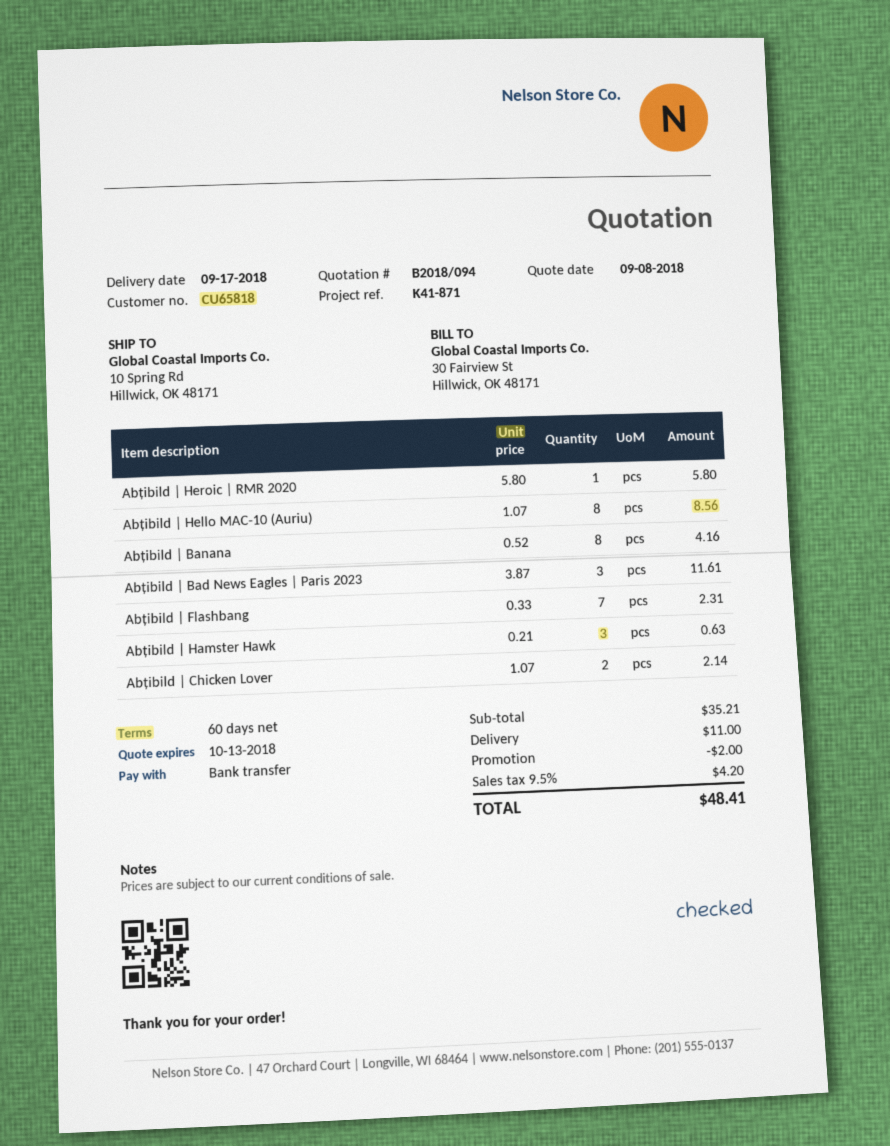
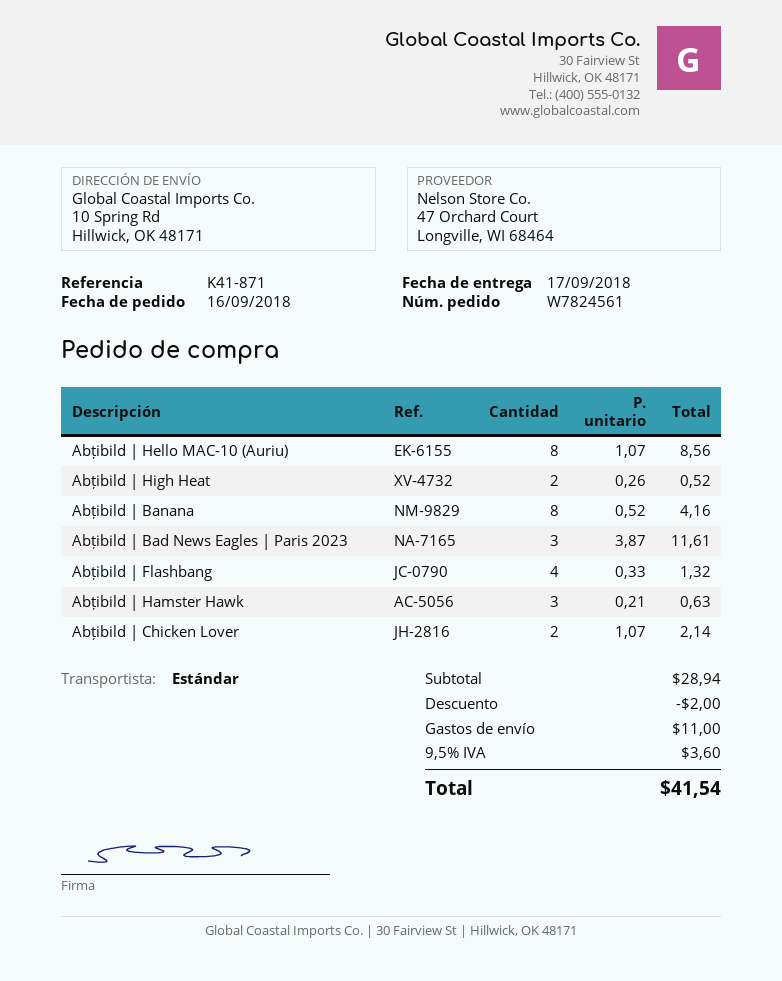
Abțibild | Heroic | RMR 2020: 1 x 5.80 = 5.80 -> none
Abțibild | Flashbang: 7 x 0.33 = 2.31 -> 4 x 0.33 = 1.32
Abțibild | High Heat: none -> 2 x 0.26 = 0.52
subtotal: 35.21 -> 28.94
tax: 9.5% = 4.20 -> 9.5% = 3.60
total: 48.41 -> 41.54

